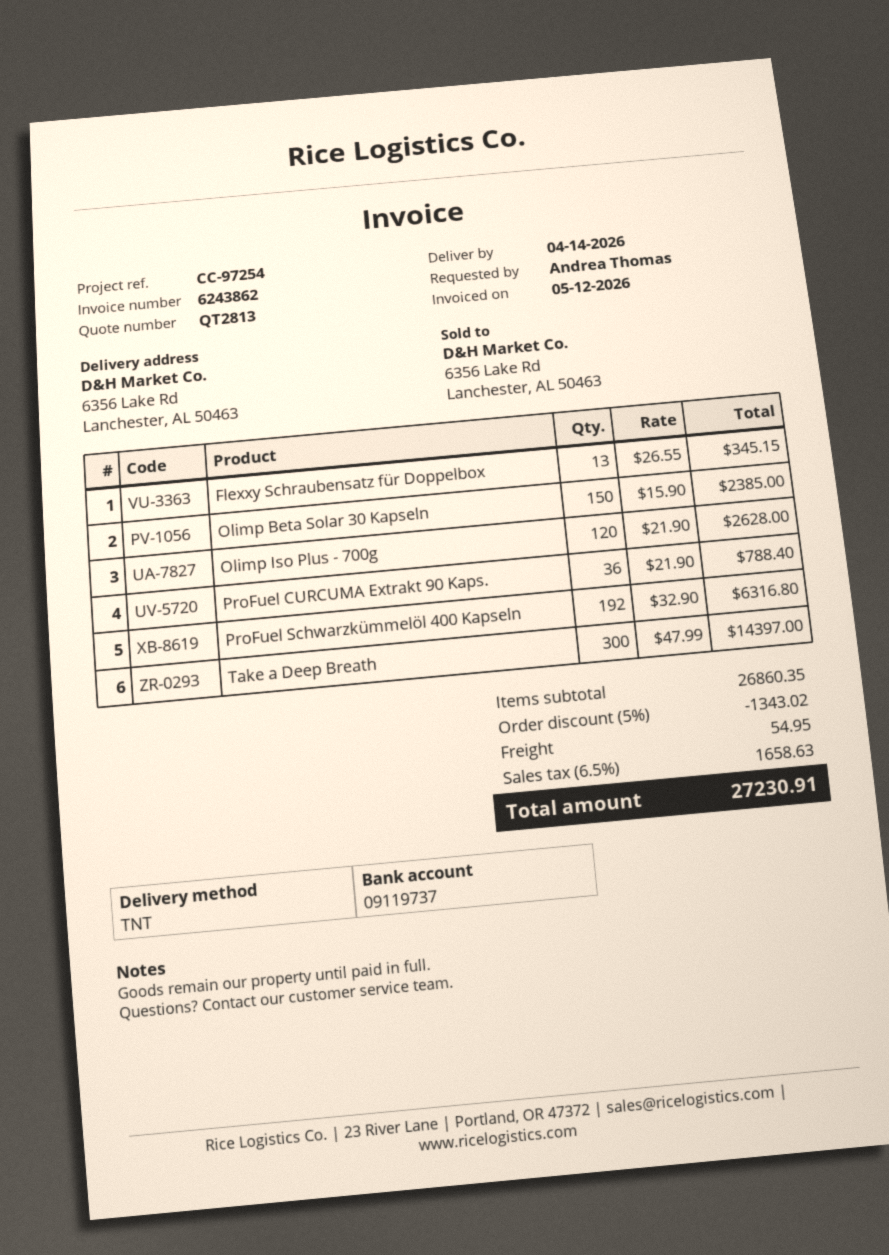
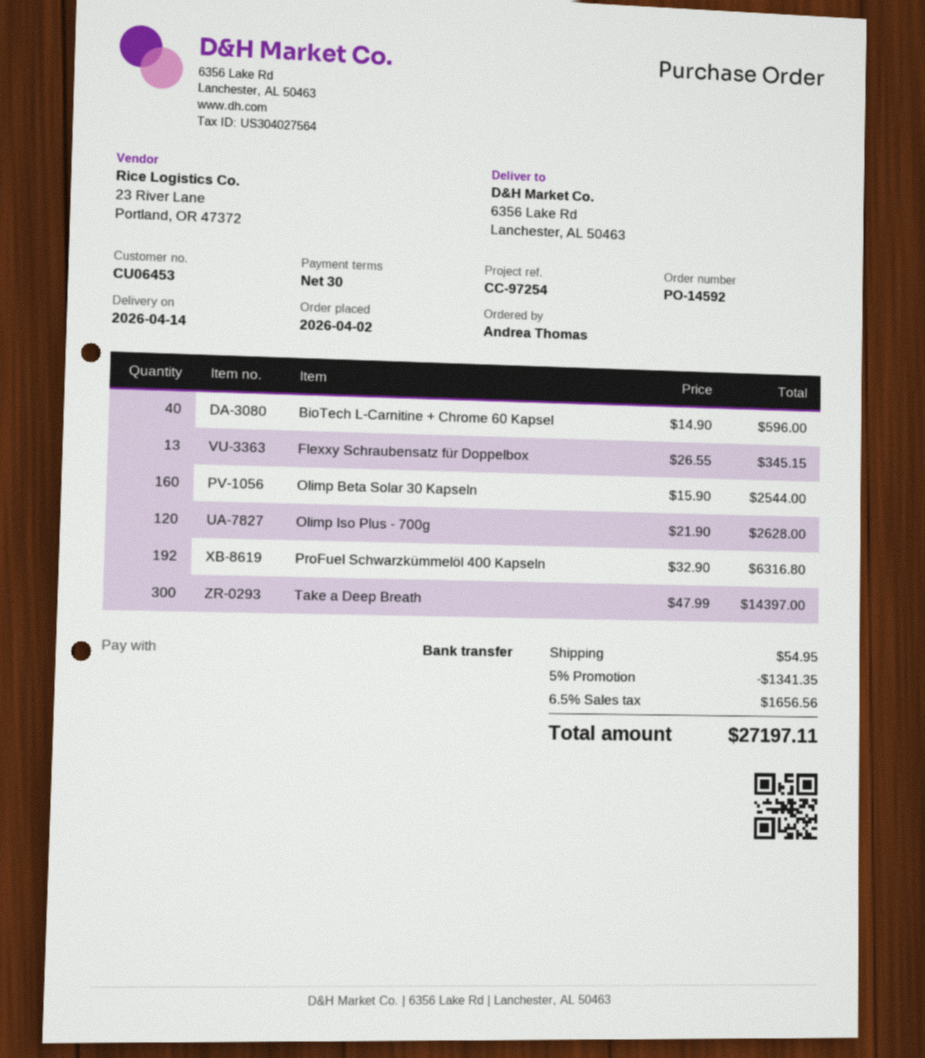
Olimp Beta Solar 30 Kapseln: 150 x 15.90 = 2385.00 -> 160 x 15.90 = 2544.00
ProFuel CURCUMA Extrakt 90 Kaps.: 36 x 21.90 = 788.40 -> none
BioTech L-Carnitine + Chrome 60 Kapsel: none -> 40 x 14.90 = 596.00
discount: 5% = 1343.02 -> 5% = 1341.35
tax: 6.5% = 1658.63 -> 6.5% = 1656.56
total: 27230.91 -> 27197.11

